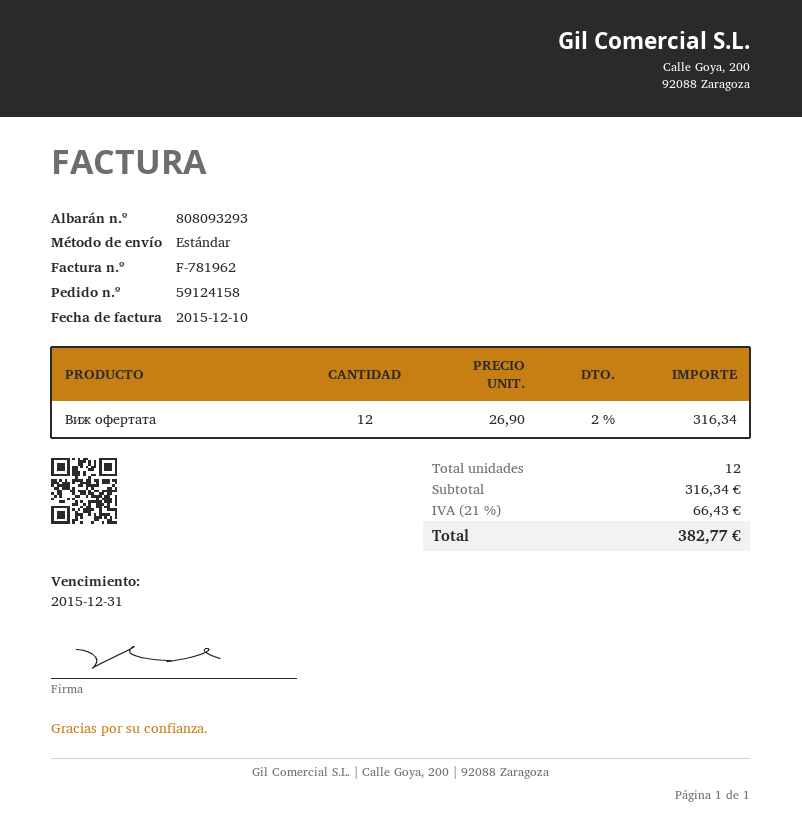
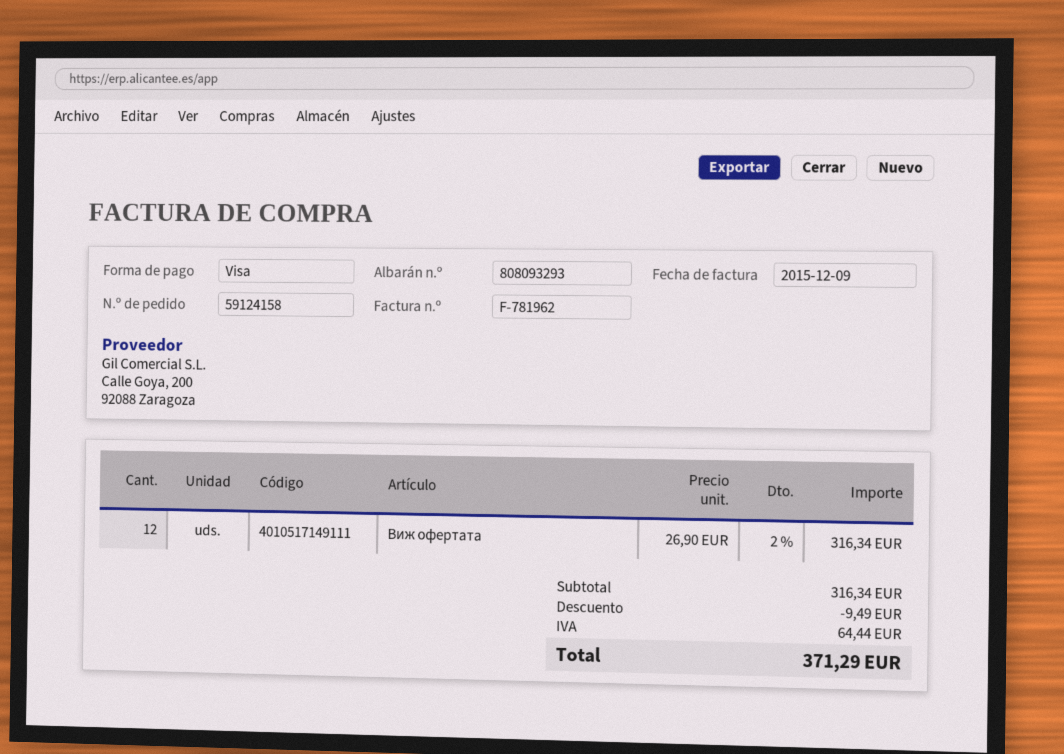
invoice date: 2015-12-10 -> 2015-12-09
discount: none -> 9.49
tax: 66.43 -> 64.44
total: 382.77 -> 371.29

